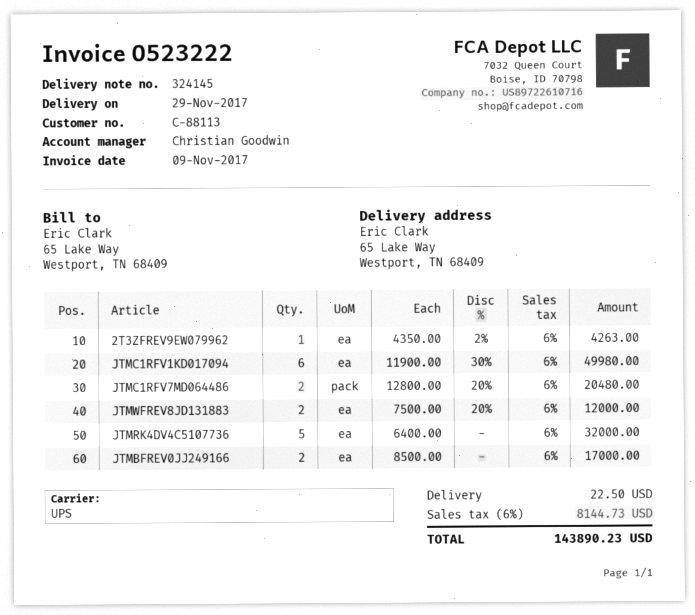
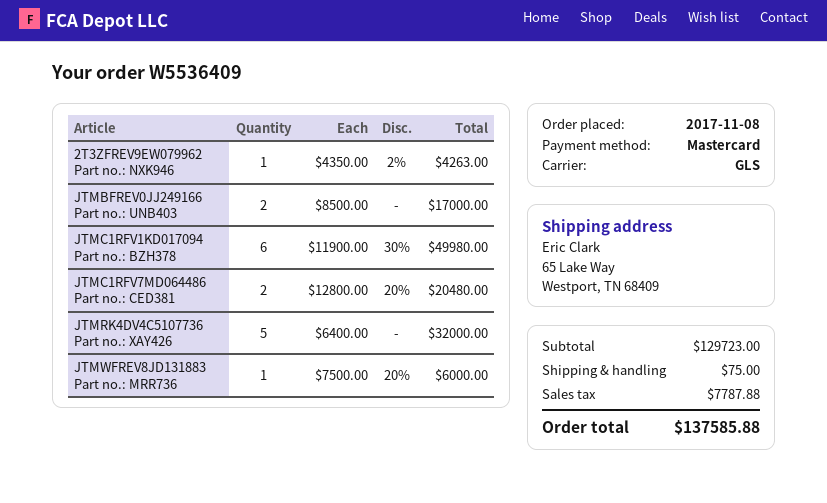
shipping method: UPS -> GLS
JTMWFREV8JD131883: 2 x 7500.00 - 20% = 12000.00 -> 1 x 7500.00 - 20% = 6000.00
shipping: 22.50 -> 75.00
tax: 8144.73 -> 7787.88
total: 143890.23 -> 137585.88

